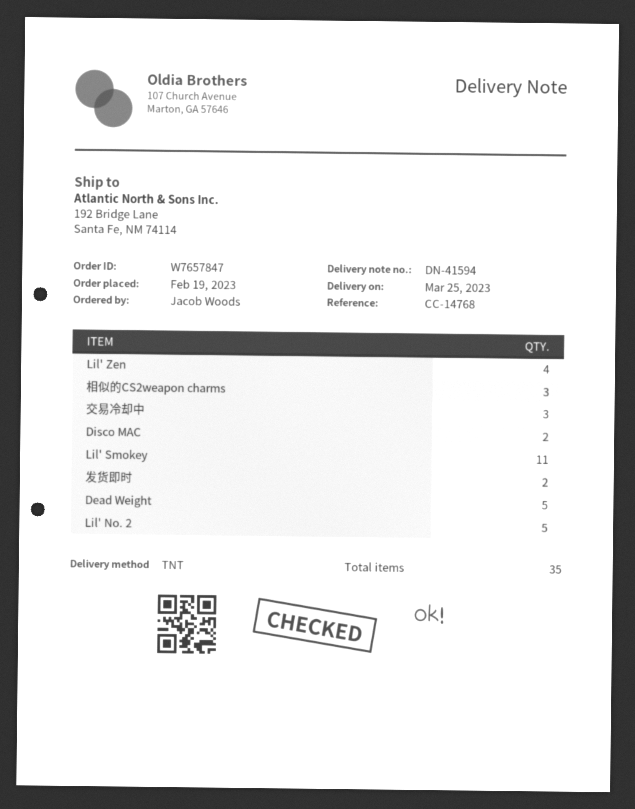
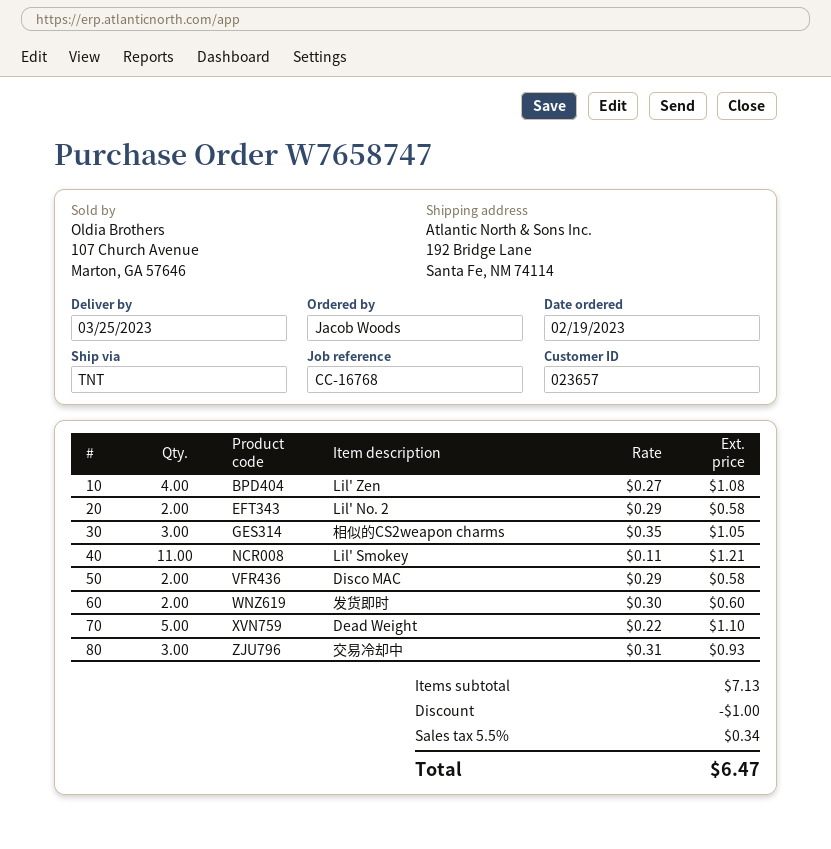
order number: W7657847 -> W7658747
reference: CC-14768 -> CC-16768
Lil' No. 2: 5 -> 2

